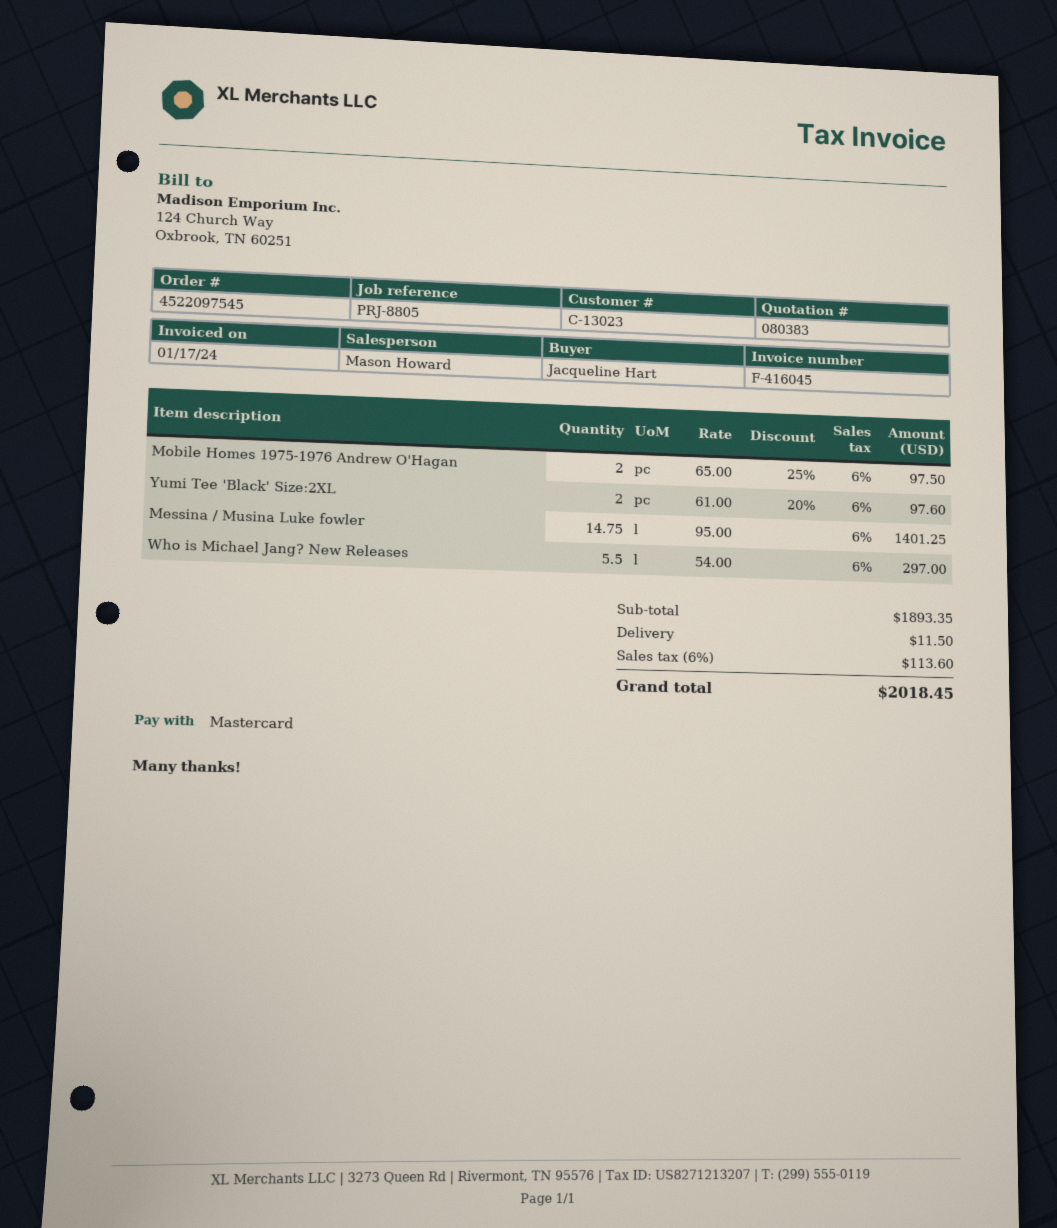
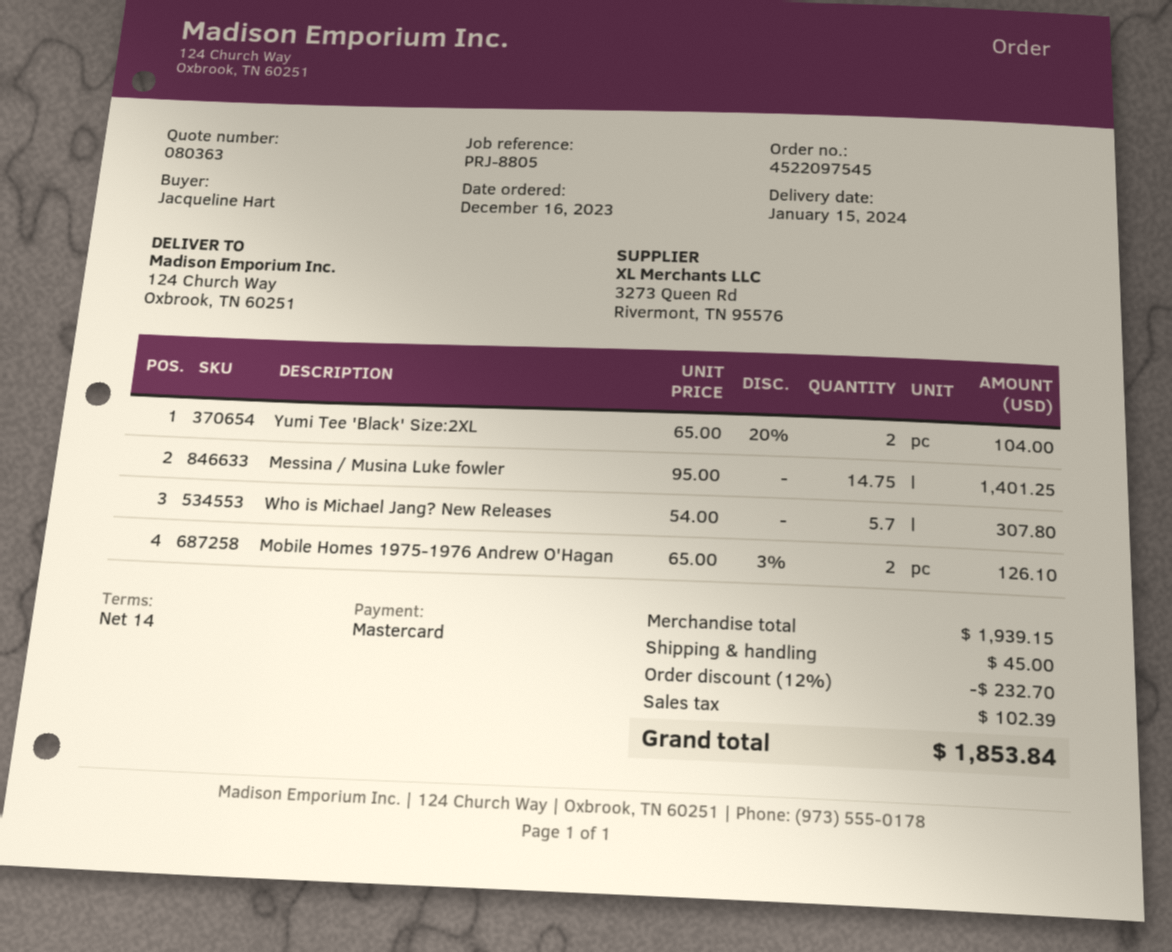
quote number: 080383 -> 080363
Mobile Homes 1975-1976 Andrew O'Hagan: 2 x 65.00 - 25% = 97.50 -> 2 x 65.00 - 3% = 126.10
Yumi Tee 'Black' Size:2XL: 2 x 61.00 - 20% = 97.60 -> 2 x 65.00 - 20% = 104.00
Who is Michael Jang? New Releases: 5.5 x 54.00 = 297.00 -> 5.7 x 54.00 = 307.80
subtotal: 1893.35 -> 1939.15
discount: none -> 12% = 232.70
shipping: 11.50 -> 45.00
tax: 113.60 -> 102.39
total: 2018.45 -> 1853.84

